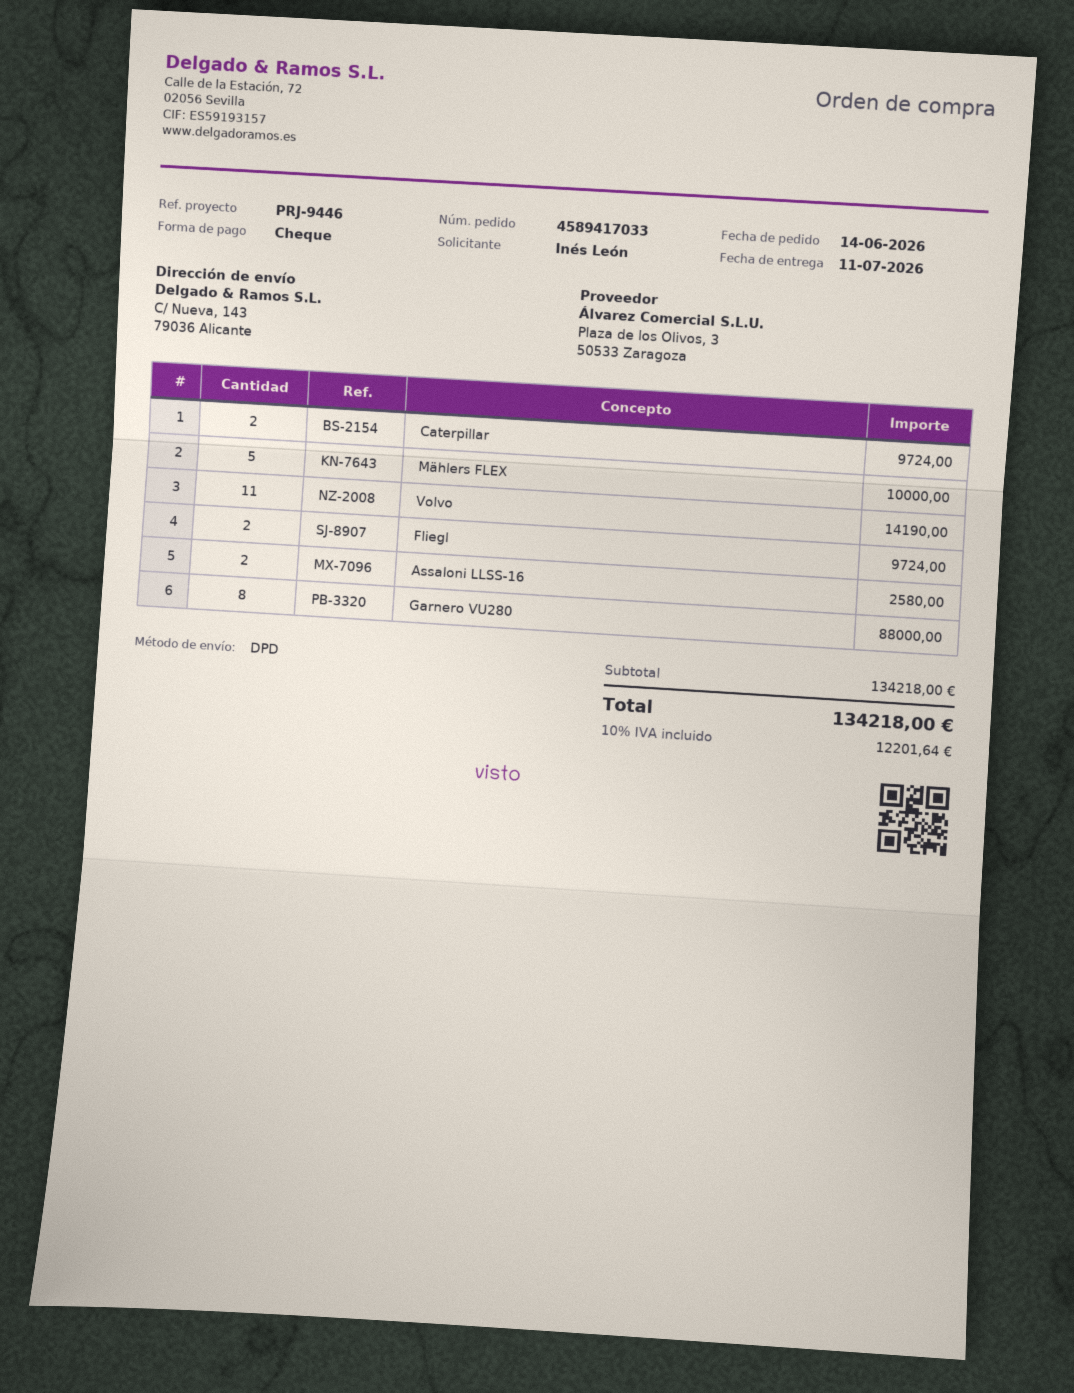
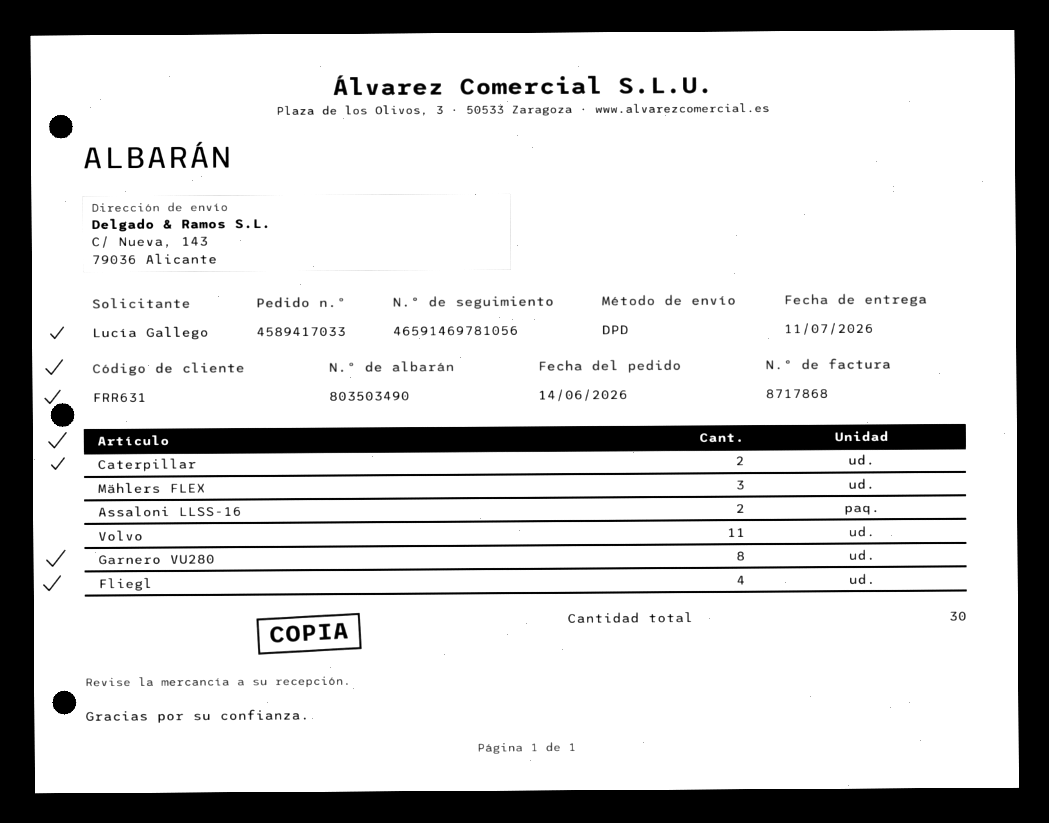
ordered by: Inés León -> Lucía Gallego
Mählers FLEX: 5 -> 3
Fliegl: 2 -> 4

